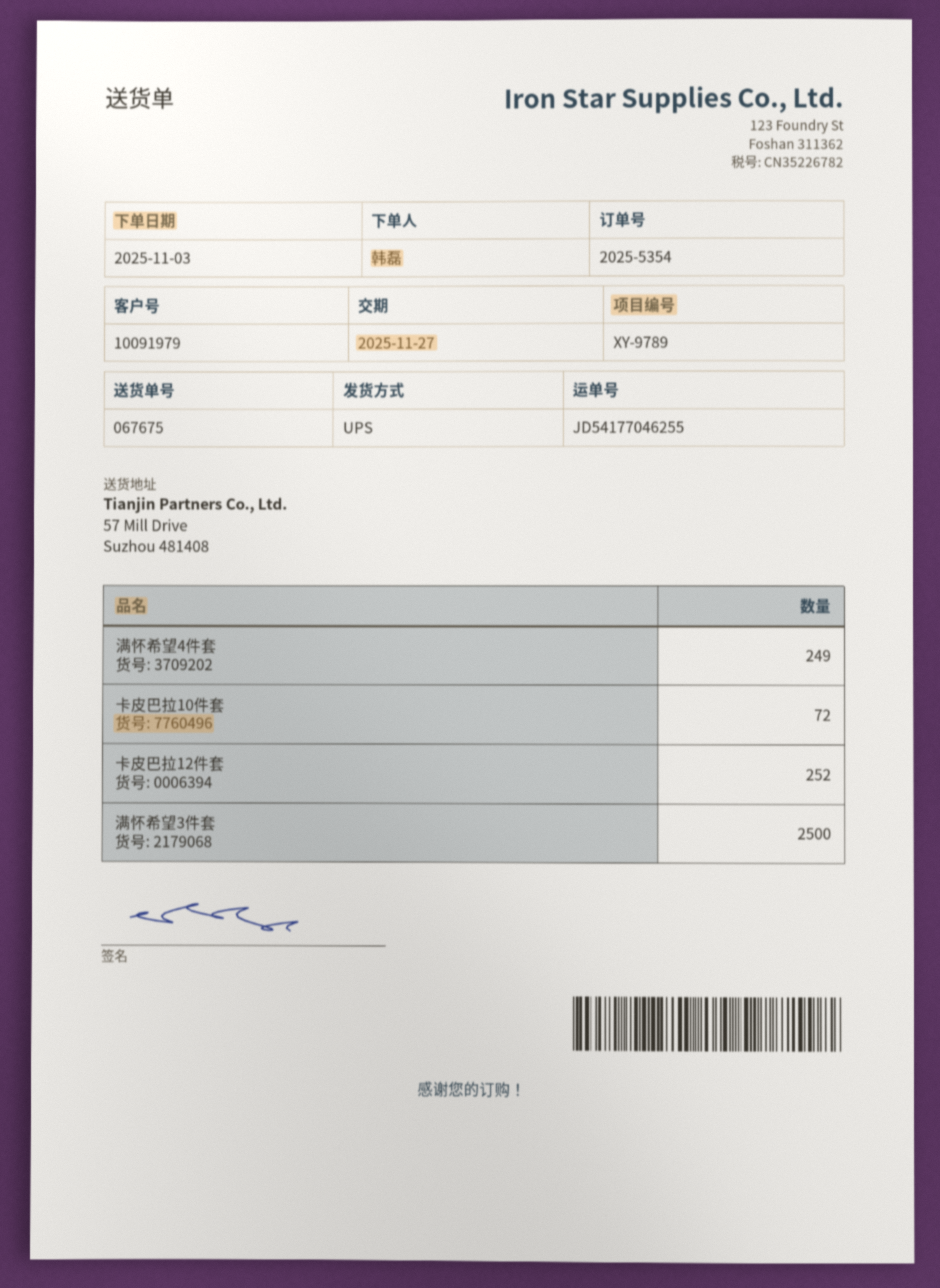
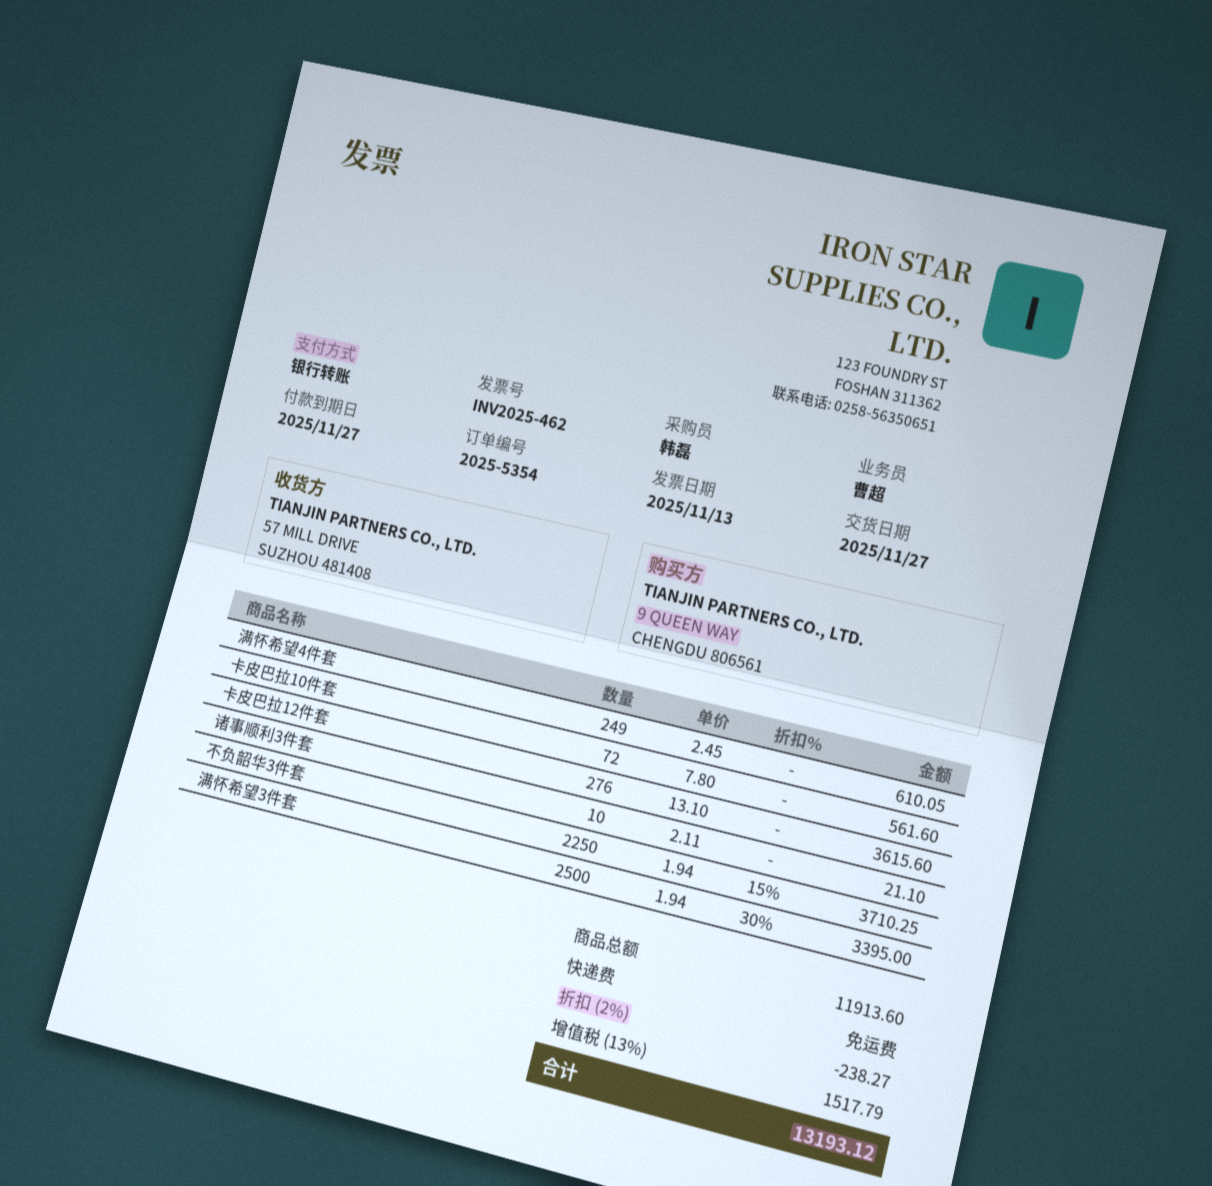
卡皮巴拉12件套: 252 -> 276
诸事顺利3件套: none -> 10
不负韶华3件套: none -> 2250

